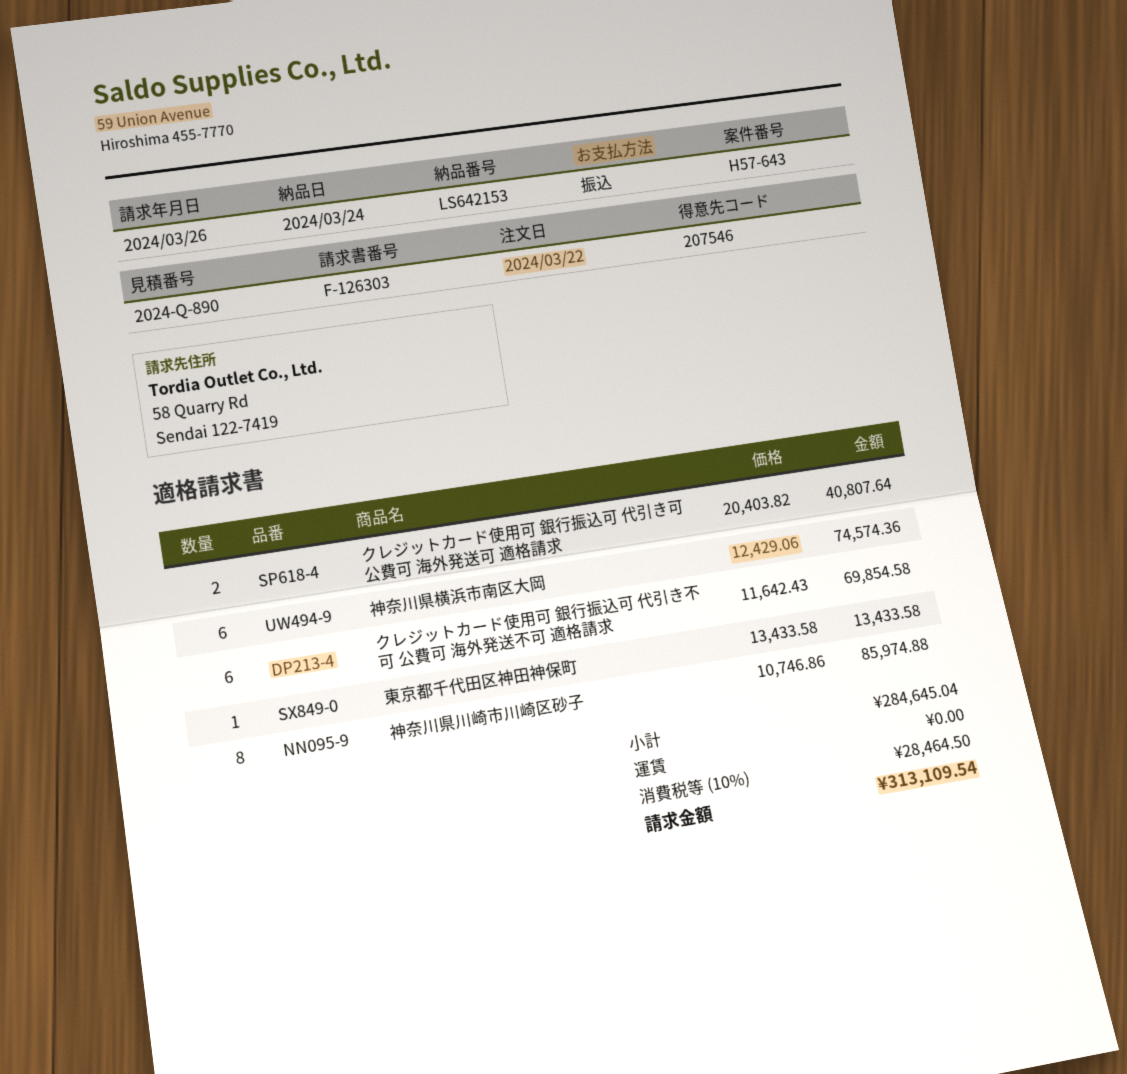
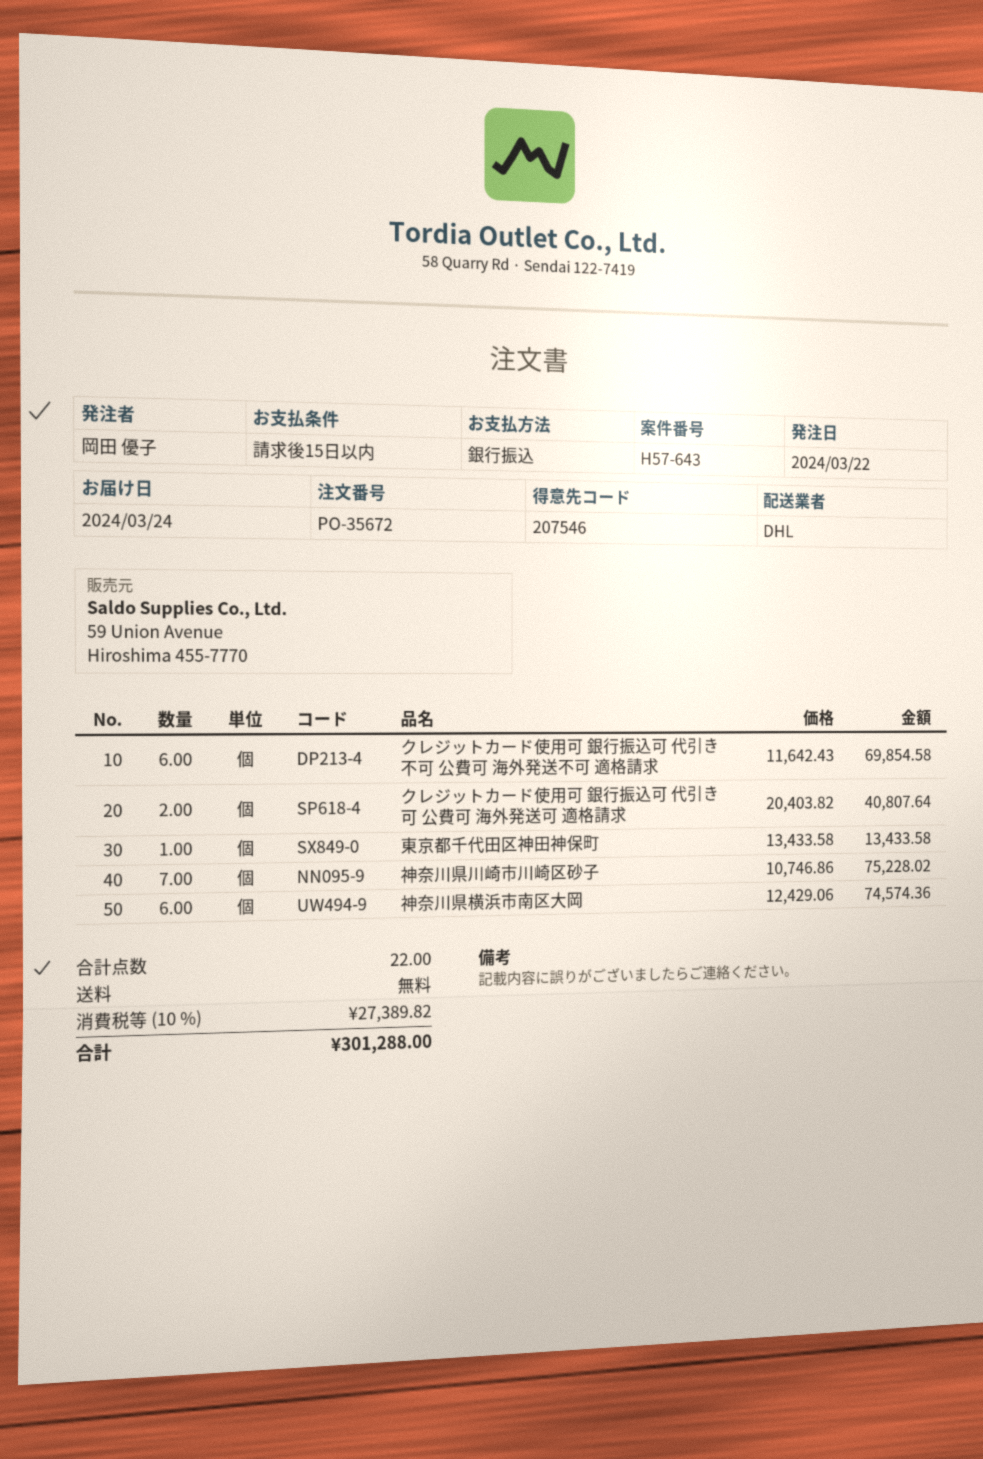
神奈川県川崎市川崎区砂子: 8 x 10746.86 = 85974.88 -> 7 x 10746.86 = 75228.02
tax: 10% = 28464.50 -> 10% = 27389.82
total: 313109.54 -> 301288.00

